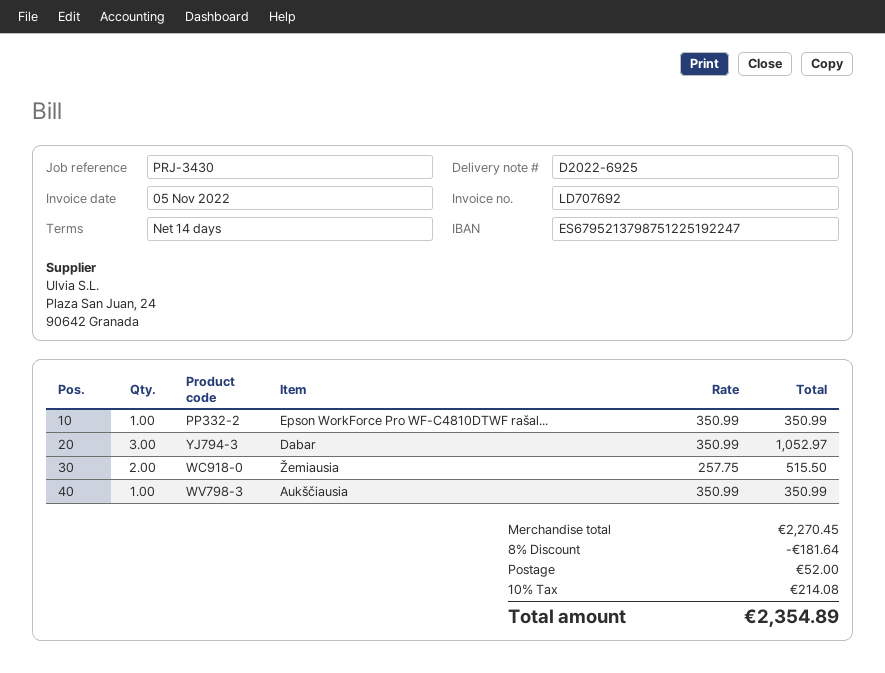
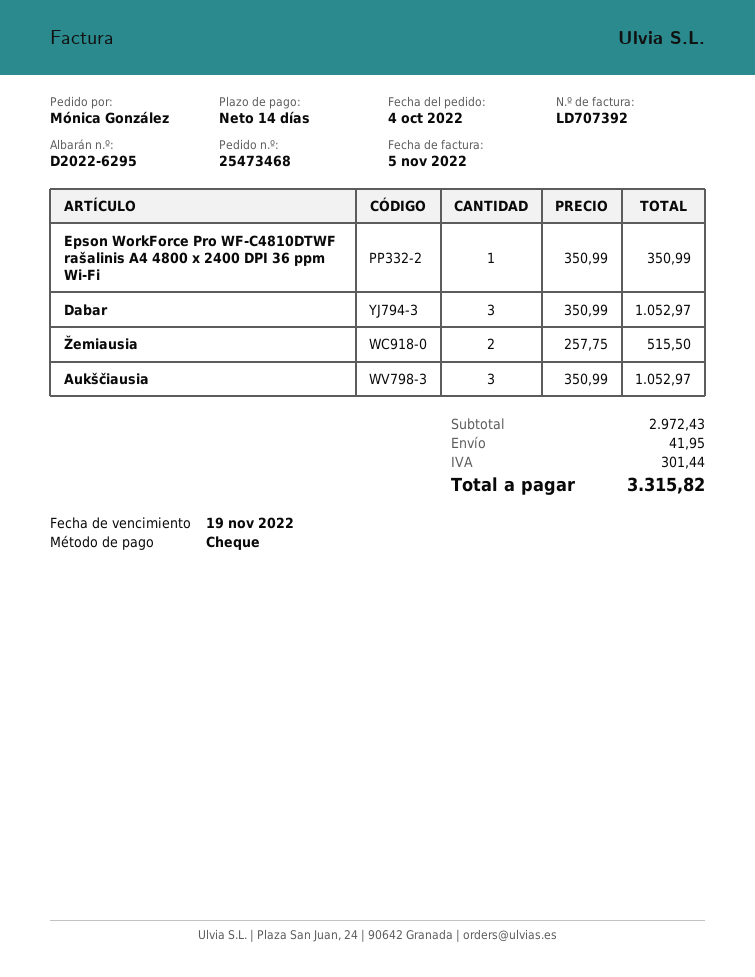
delivery note number: D2022-6925 -> D2022-6295
invoice number: LD707692 -> LD707392
Aukščiausia: 1 x 350.99 = 350.99 -> 3 x 350.99 = 1052.97
subtotal: 2270.45 -> 2972.43
discount: 8% = 181.64 -> none
shipping: 52.00 -> 41.95
tax: 214.08 -> 301.44
total: 2354.89 -> 3315.82

